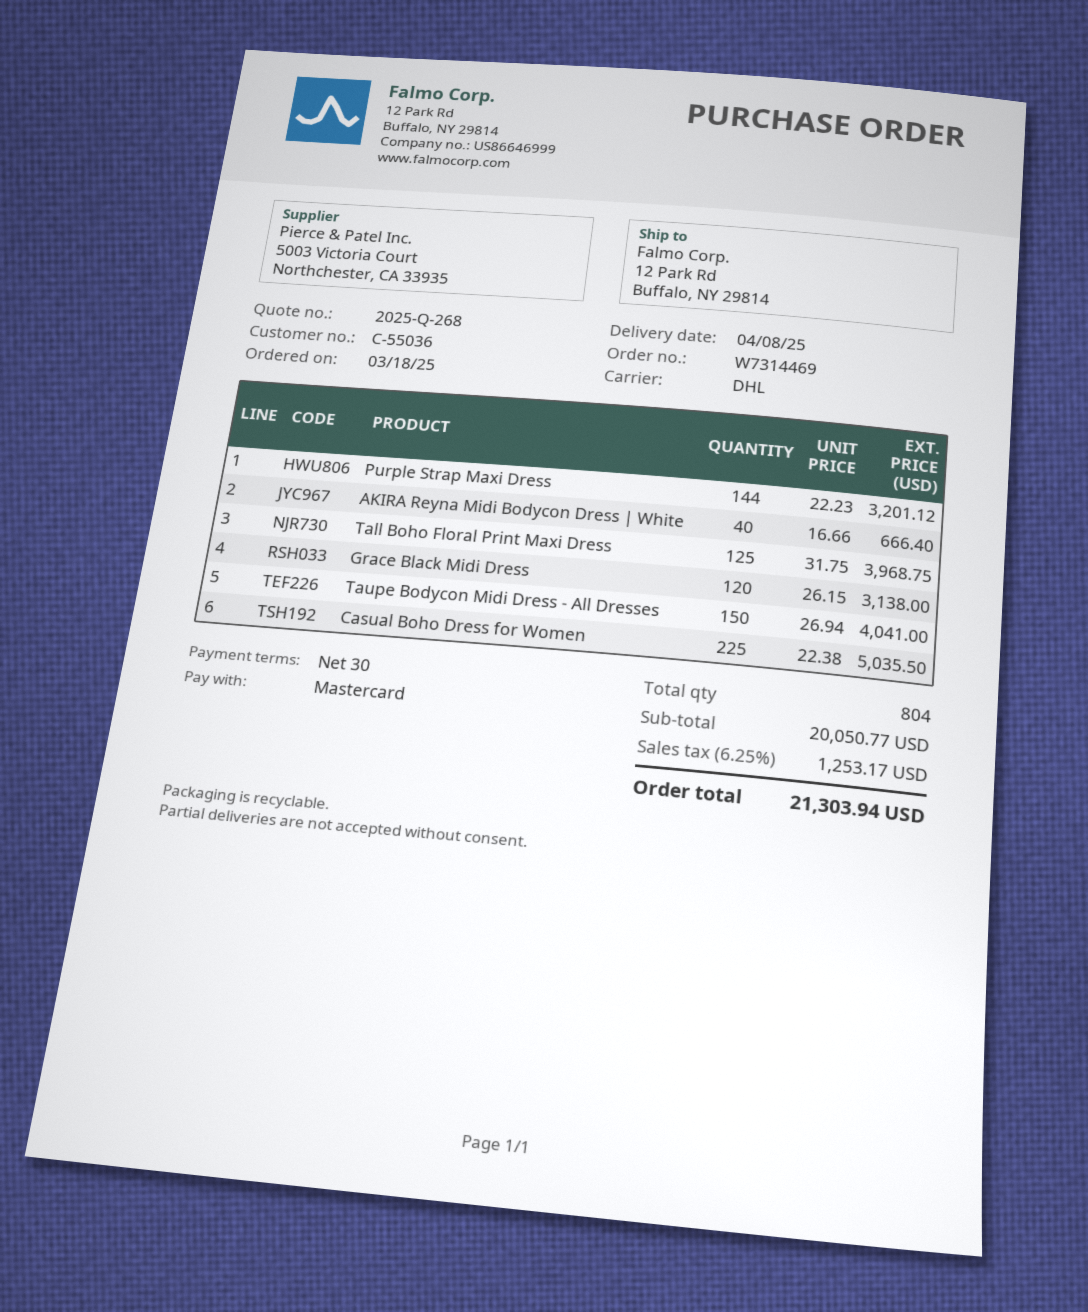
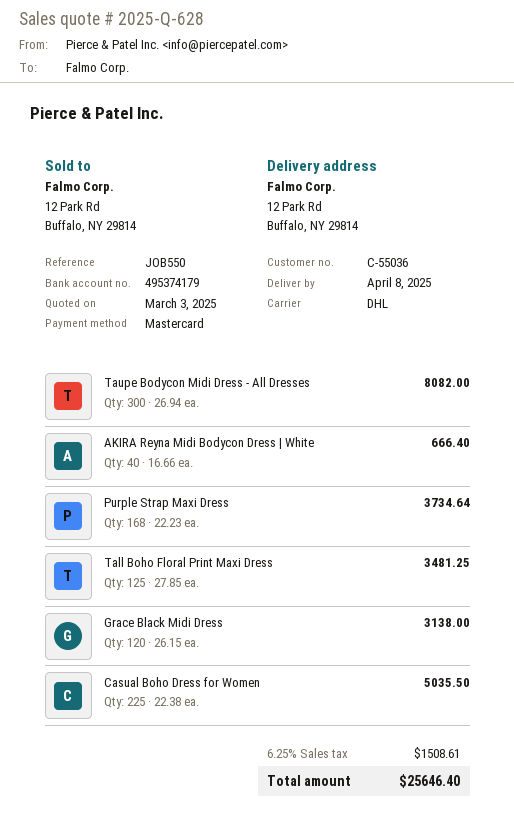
quote number: 2025-Q-268 -> 2025-Q-628
Purple Strap Maxi Dress: 144 x 22.23 = 3201.12 -> 168 x 22.23 = 3734.64
Tall Boho Floral Print Maxi Dress: 125 x 31.75 = 3968.75 -> 125 x 27.85 = 3481.25
Taupe Bodycon Midi Dress - All Dresses: 150 x 26.94 = 4041.00 -> 300 x 26.94 = 8082.00
tax: 6.25% = 1253.17 -> 6.25% = 1508.61
total: 21303.94 -> 25646.40

